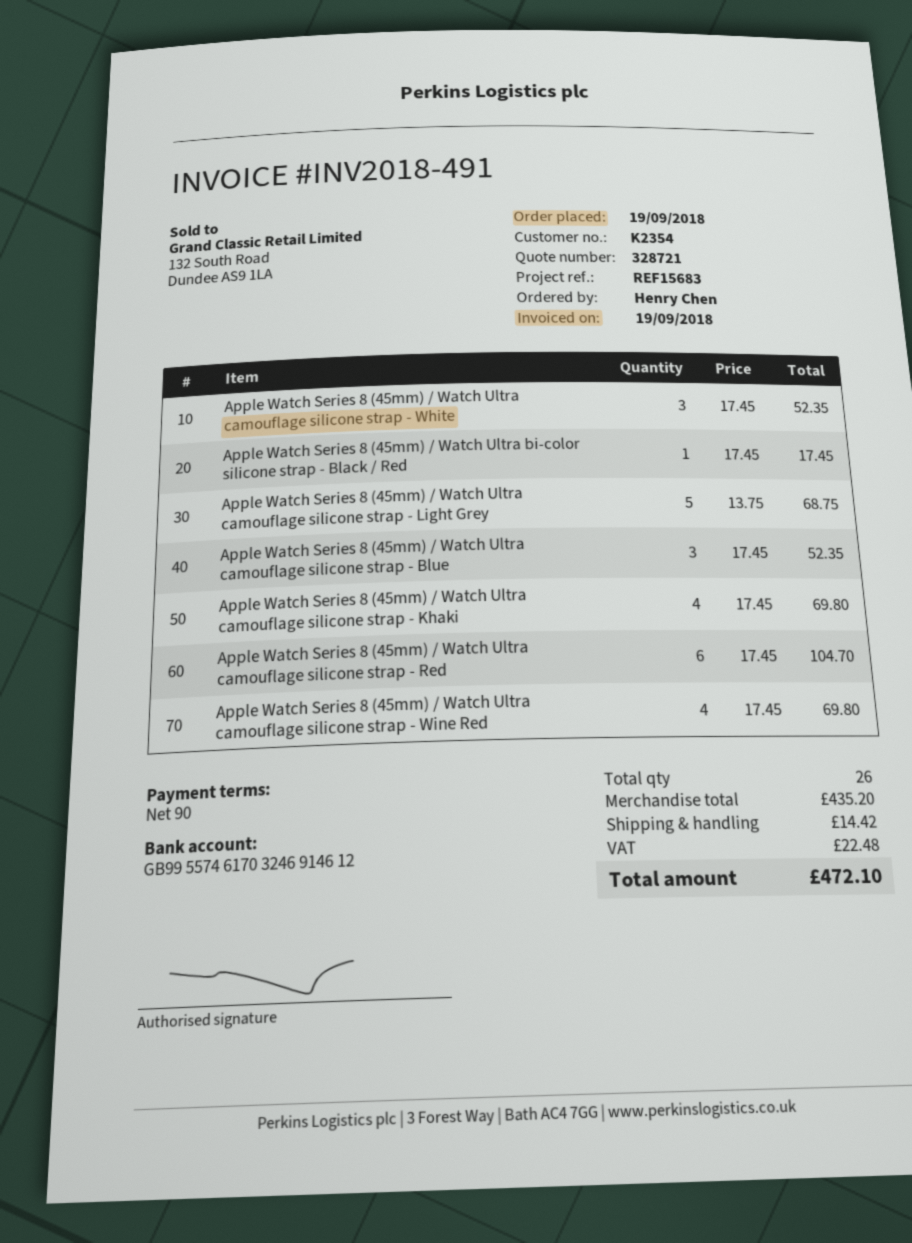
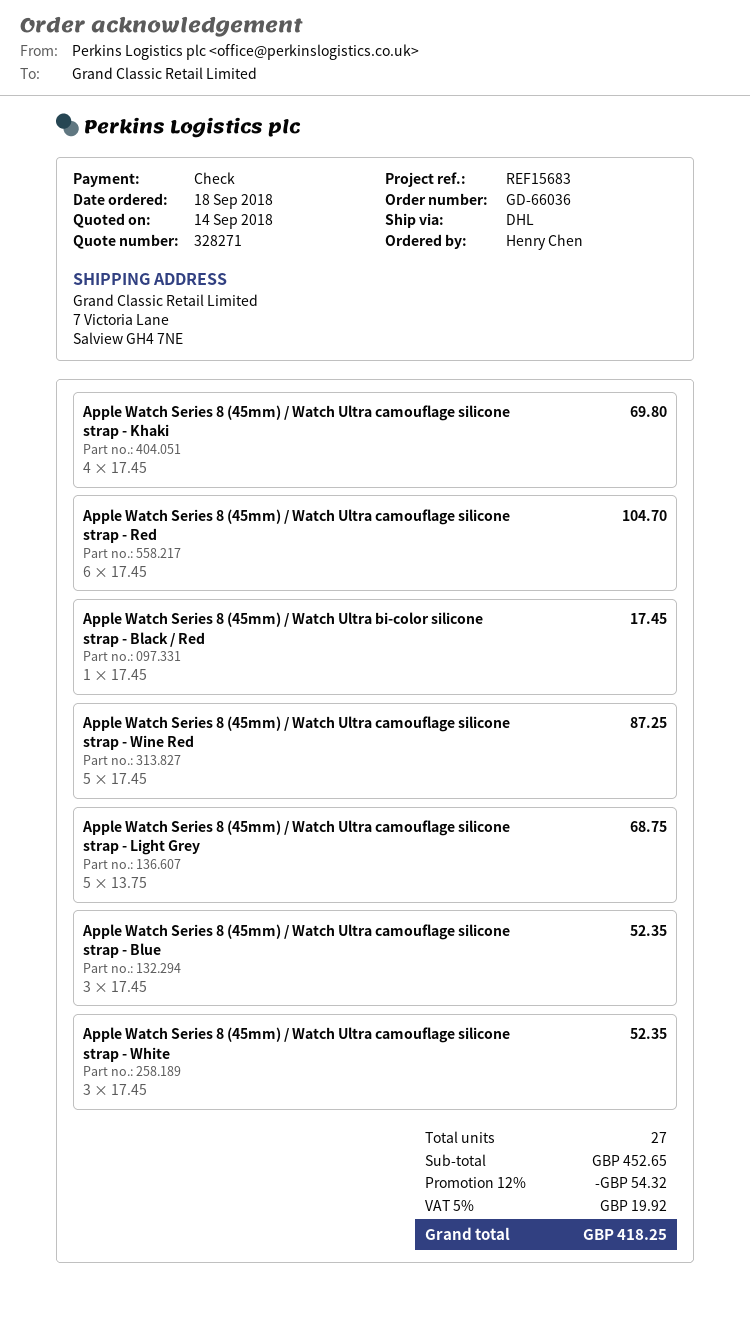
quote number: 328721 -> 328271
order date: 2018-09-19 -> 2018-09-18
Apple Watch Series 8 (45mm) / Watch Ultra camouflage silicone strap - Wine Red: 4 x 17.45 = 69.80 -> 5 x 17.45 = 87.25
total quantity: 26 -> 27
subtotal: 435.20 -> 452.65
discount: none -> 12% = 54.32
shipping: 14.42 -> none
tax: 22.48 -> 19.92
total: 472.10 -> 418.25

